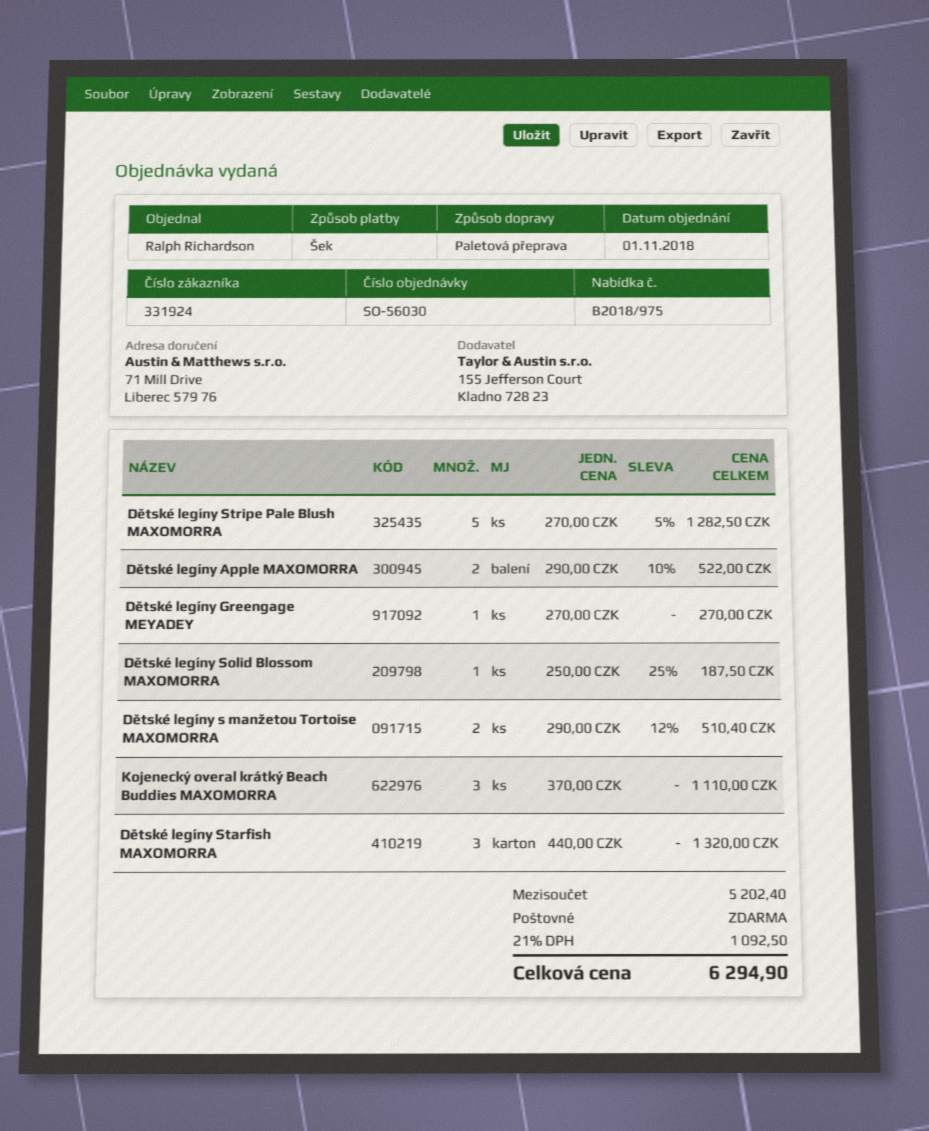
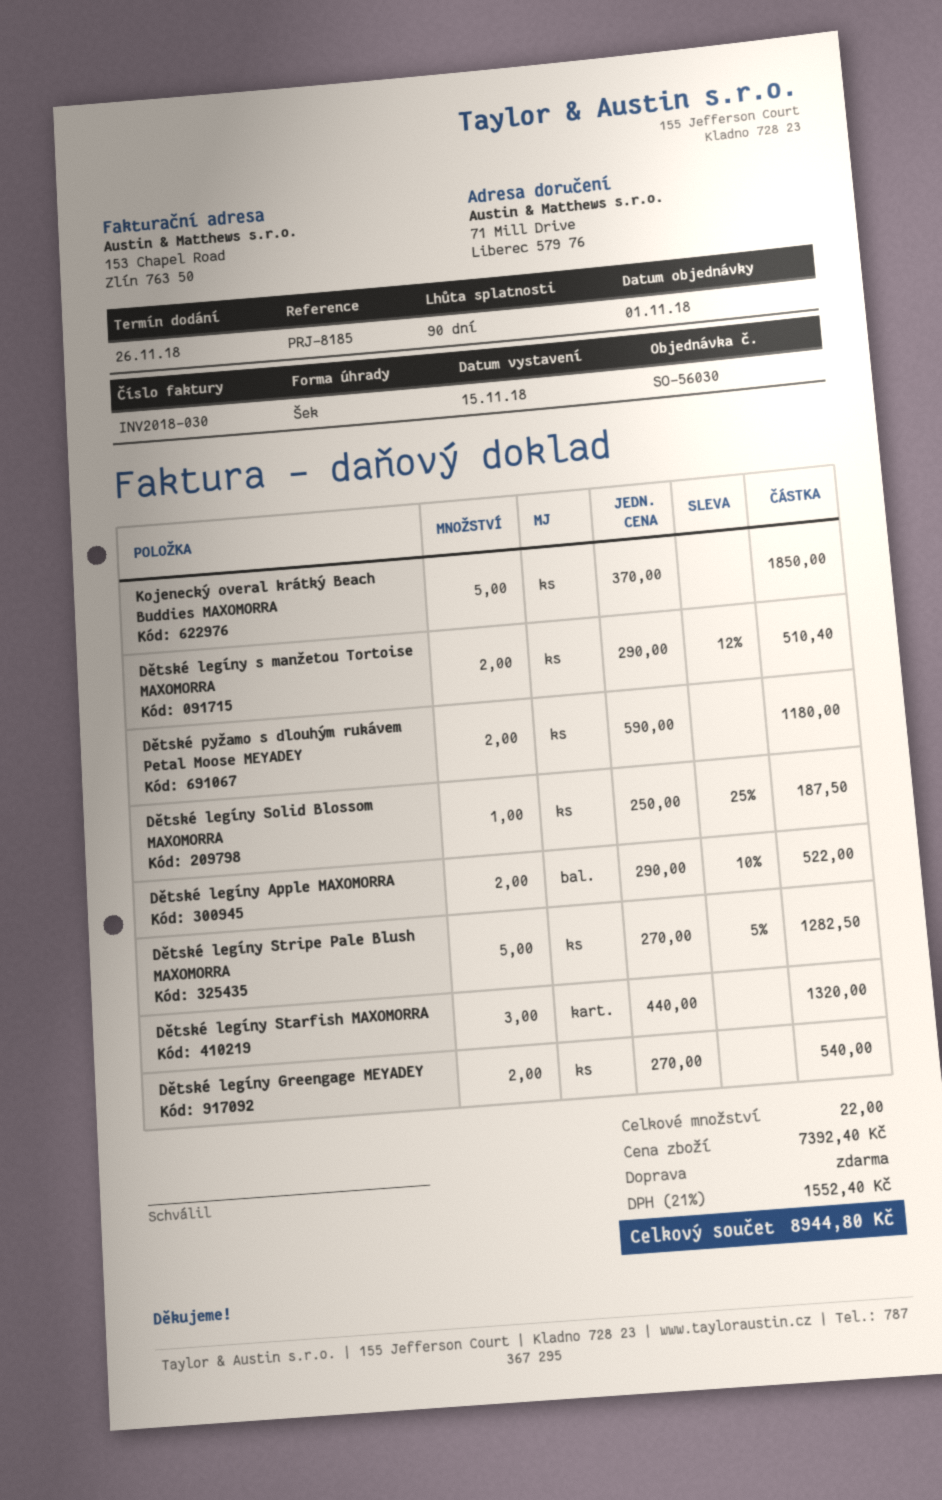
Dětské legíny Greengage MEYADEY: 1 x 270.00 = 270.00 -> 2 x 270.00 = 540.00
Kojenecký overal krátký Beach Buddies MAXOMORRA: 3 x 370.00 = 1110.00 -> 5 x 370.00 = 1850.00
Dětské pyžamo s dlouhým rukávem Petal Moose MEYADEY: none -> 2 x 590.00 = 1180.00
subtotal: 5202.40 -> 7392.40
tax: 21% = 1092.50 -> 21% = 1552.40
total: 6294.90 -> 8944.80

